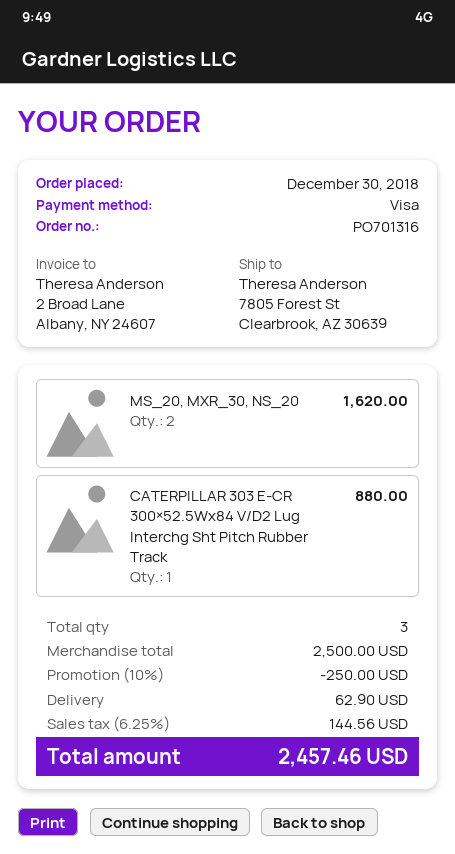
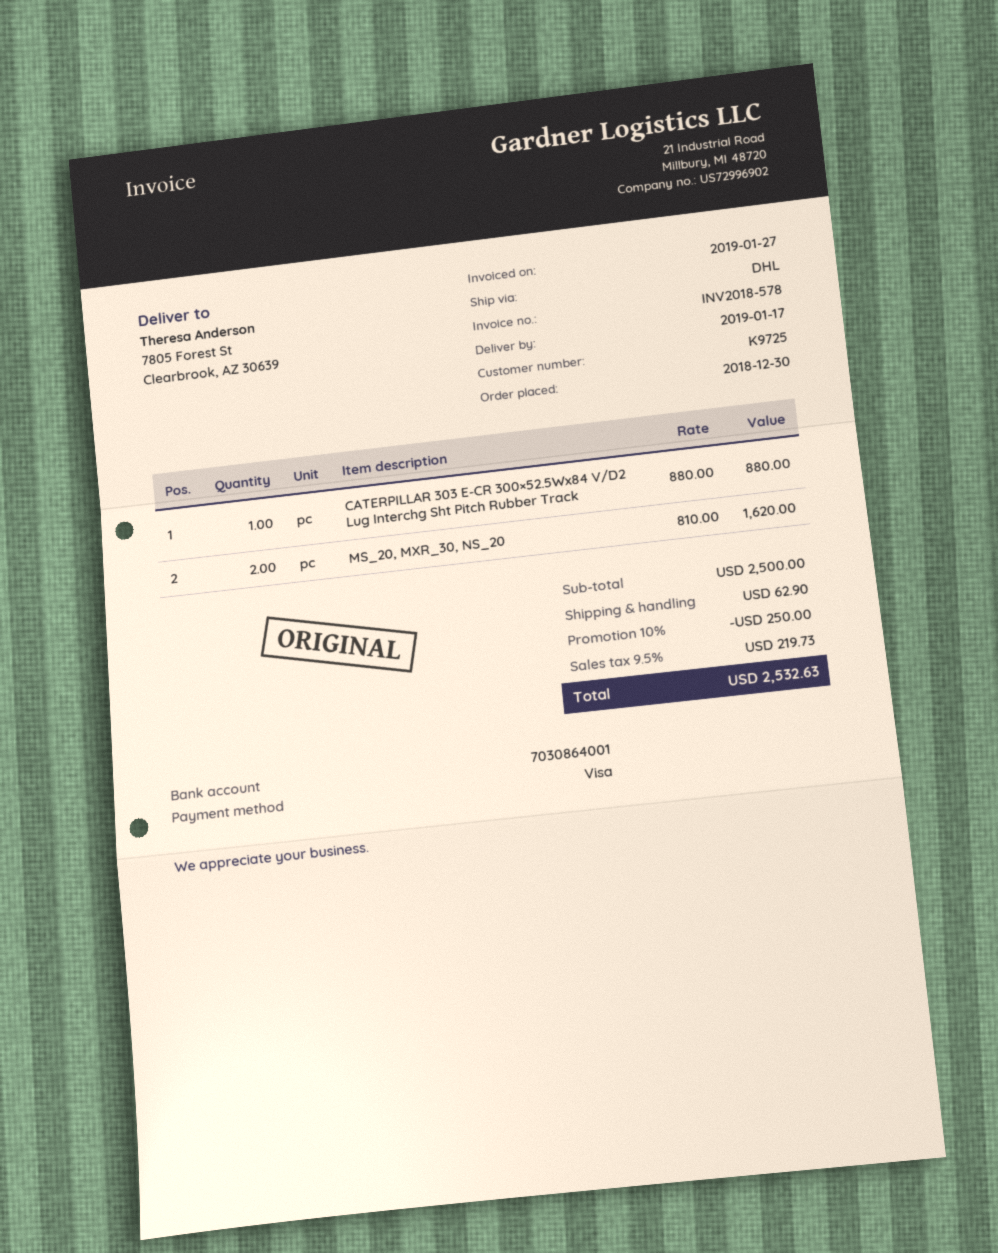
tax: 6.25% = 144.56 -> 9.5% = 219.73
total: 2457.46 -> 2532.63

